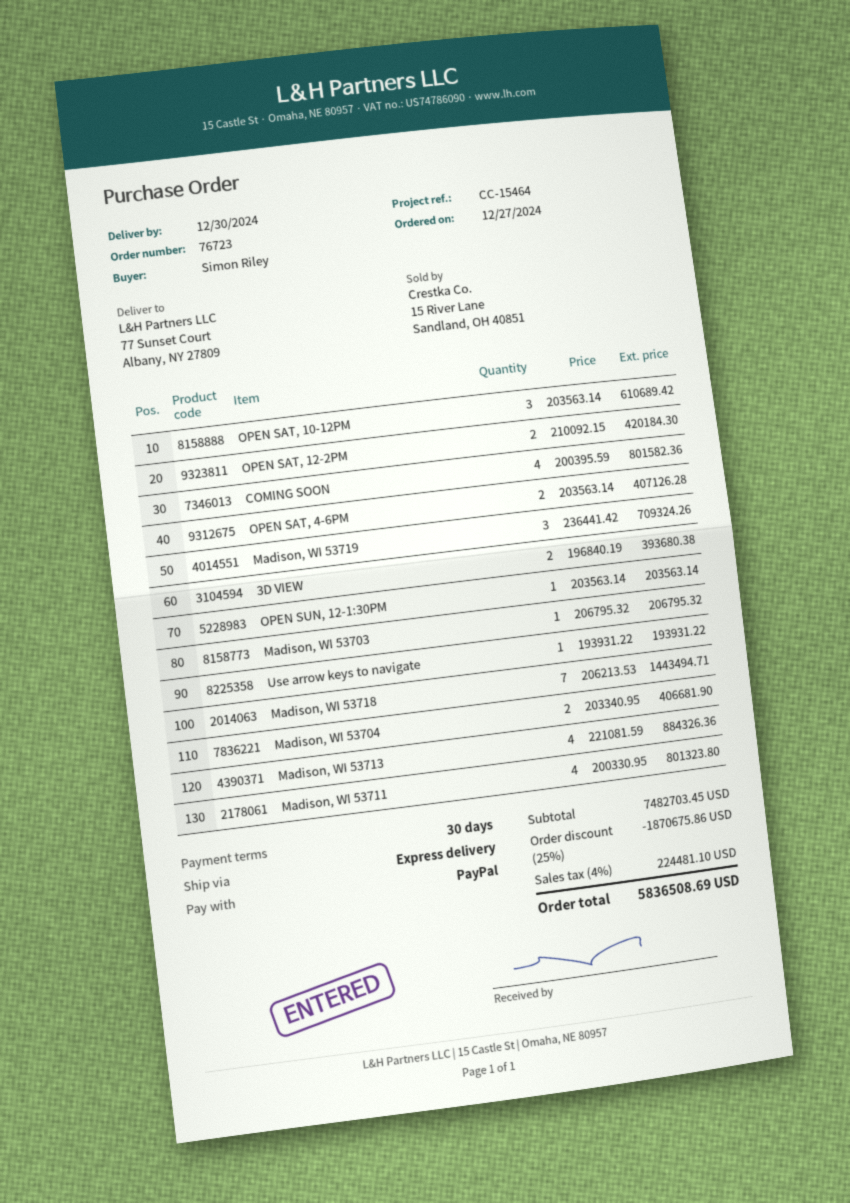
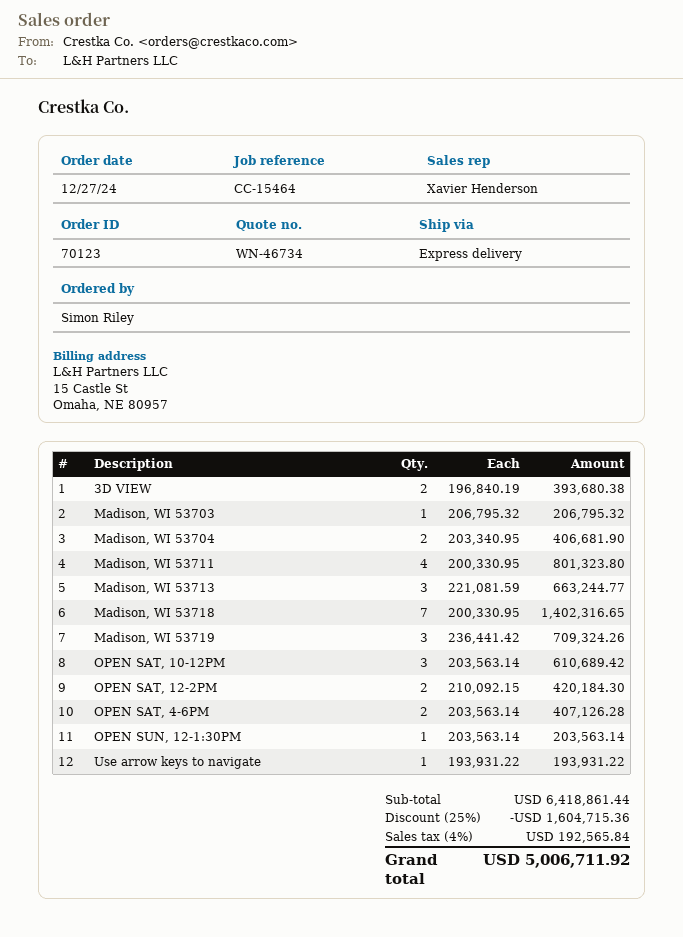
order number: 76723 -> 70123
COMING SOON: 4 x 200395.59 = 801582.36 -> none
Madison, WI 53718: 7 x 206213.53 = 1443494.71 -> 7 x 200330.95 = 1402316.65
Madison, WI 53713: 4 x 221081.59 = 884326.36 -> 3 x 221081.59 = 663244.77
subtotal: 7482703.45 -> 6418861.44
discount: 25% = 1870675.86 -> 25% = 1604715.36
tax: 4% = 224481.10 -> 4% = 192565.84
total: 5836508.69 -> 5006711.92

